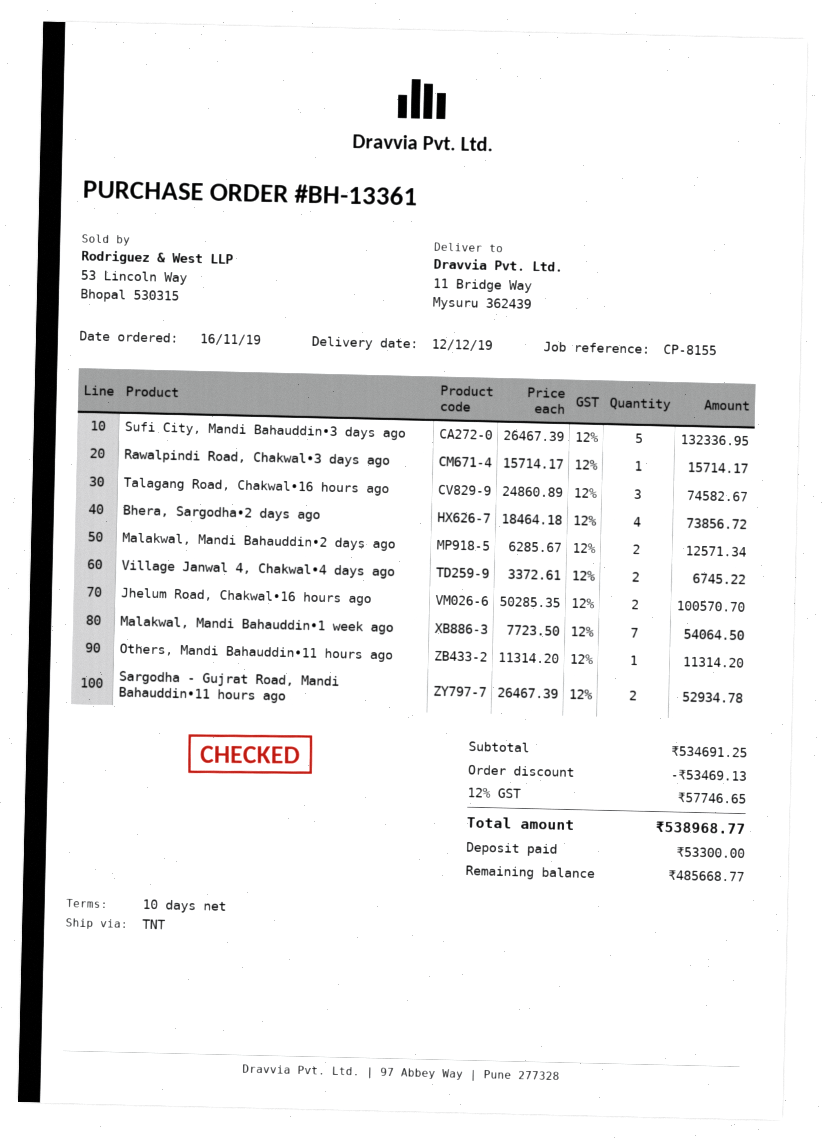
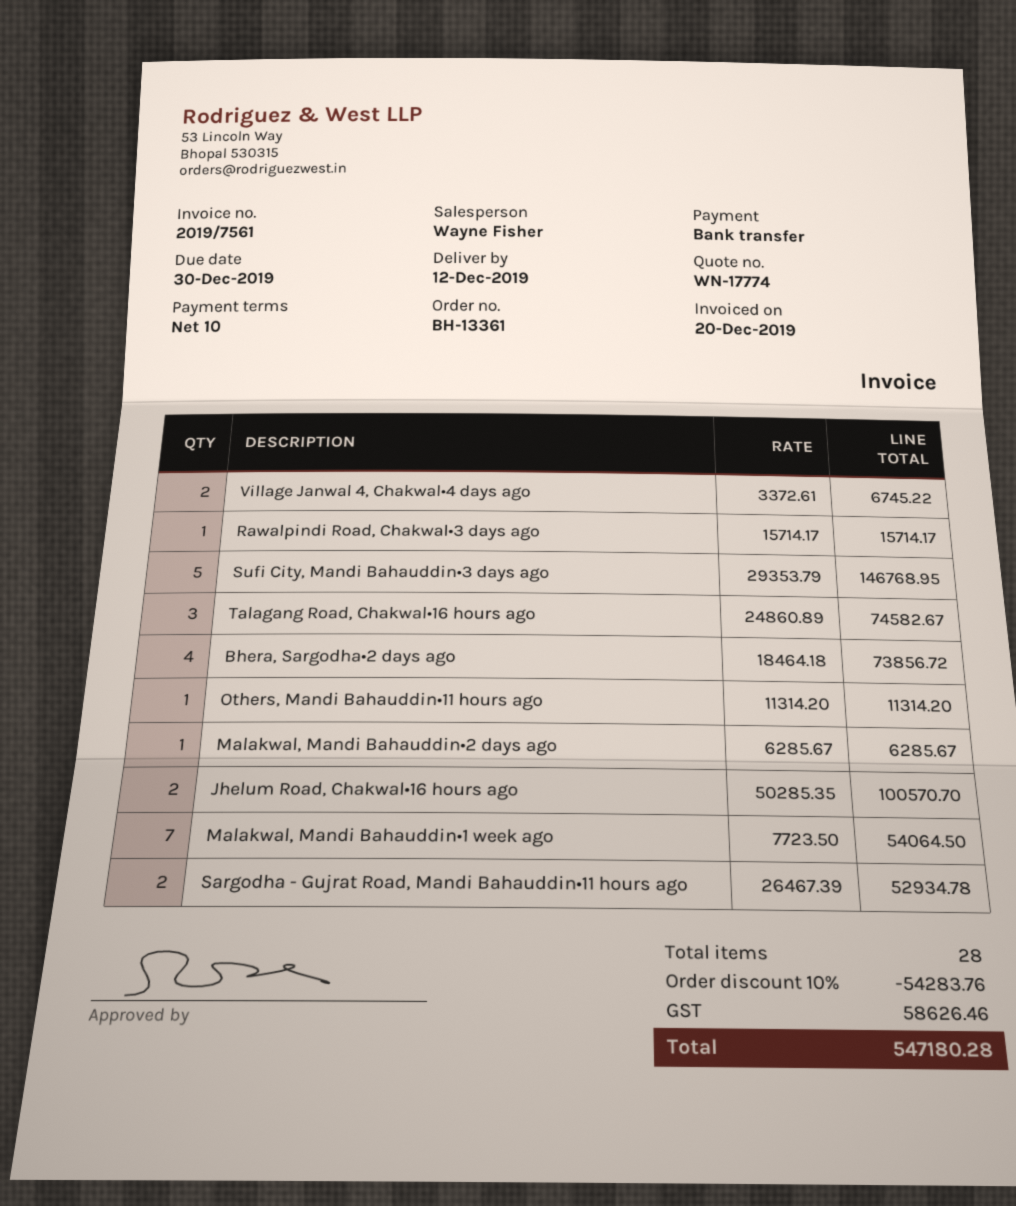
Sufi City, Mandi Bahauddin•3 days ago: 5 x 26467.39 = 132336.95 -> 5 x 29353.79 = 146768.95
Malakwal, Mandi Bahauddin•2 days ago: 2 x 6285.67 = 12571.34 -> 1 x 6285.67 = 6285.67
discount: 53469.13 -> 54283.76
tax: 57746.65 -> 58626.46
total: 538968.77 -> 547180.28

